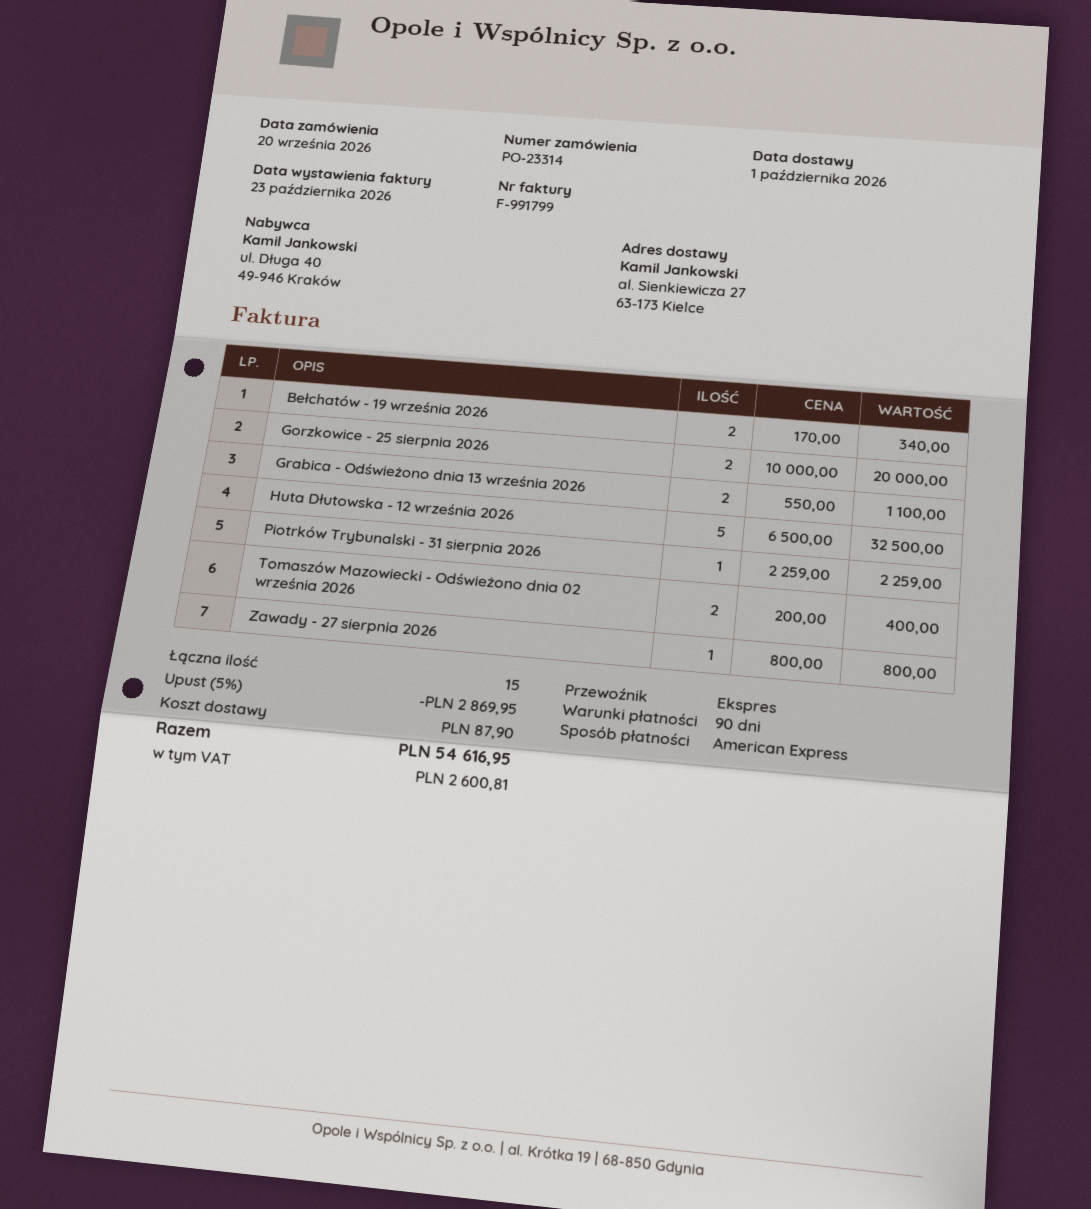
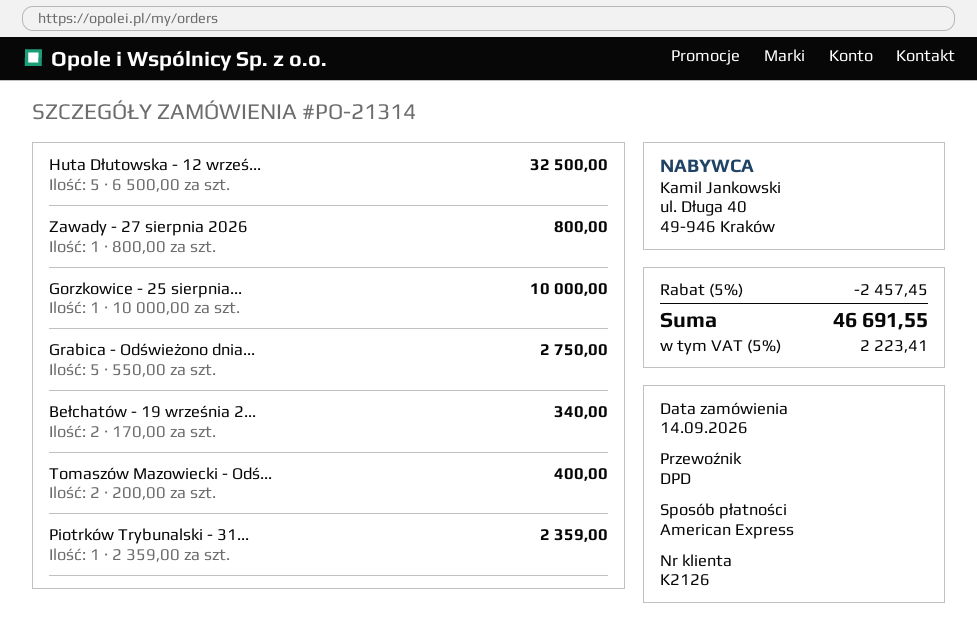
order number: PO-23314 -> PO-21314
order date: 2026-09-20 -> 2026-09-14
shipping method: express -> DPD
Gorzkowice - 25 sierpnia 2026: 2 x 10000.00 = 20000.00 -> 1 x 10000.00 = 10000.00
Grabica - Odświeżono dnia 13 września 2026: 2 x 550.00 = 1100.00 -> 5 x 550.00 = 2750.00
Piotrków Trybunalski - 31 sierpnia 2026: 1 x 2259.00 = 2259.00 -> 1 x 2359.00 = 2359.00
discount: 5% = 2869.95 -> 5% = 2457.45
shipping: 87.90 -> none
tax: 2600.81 -> 2223.41
total: 54616.95 -> 46691.55

